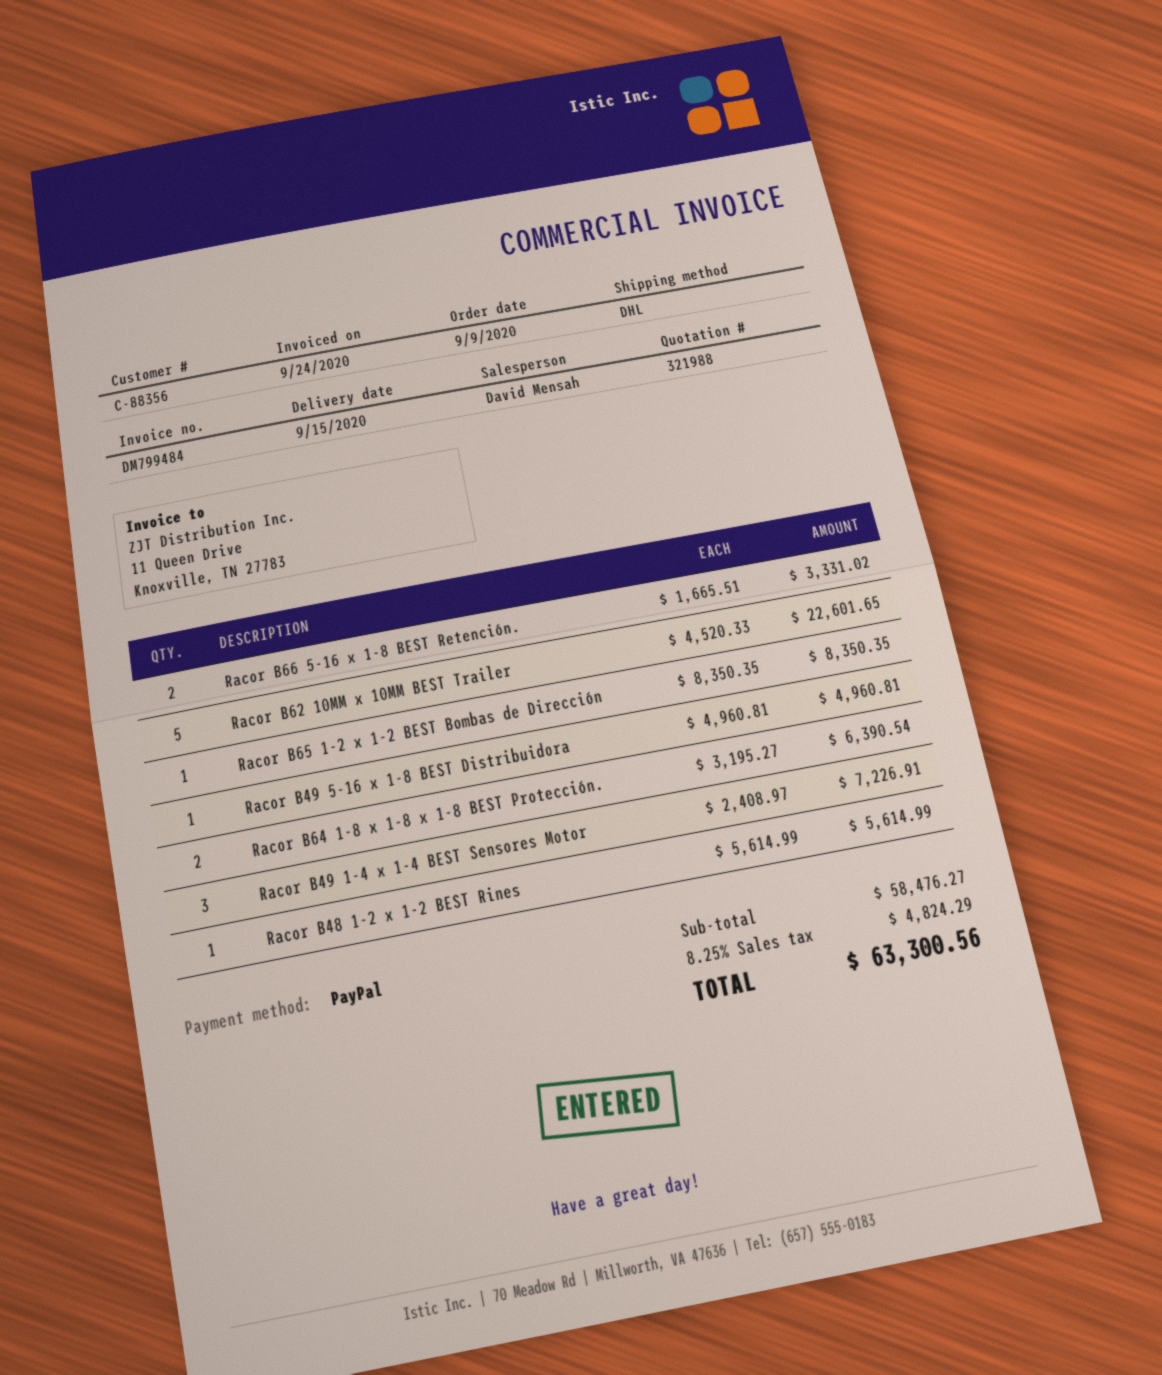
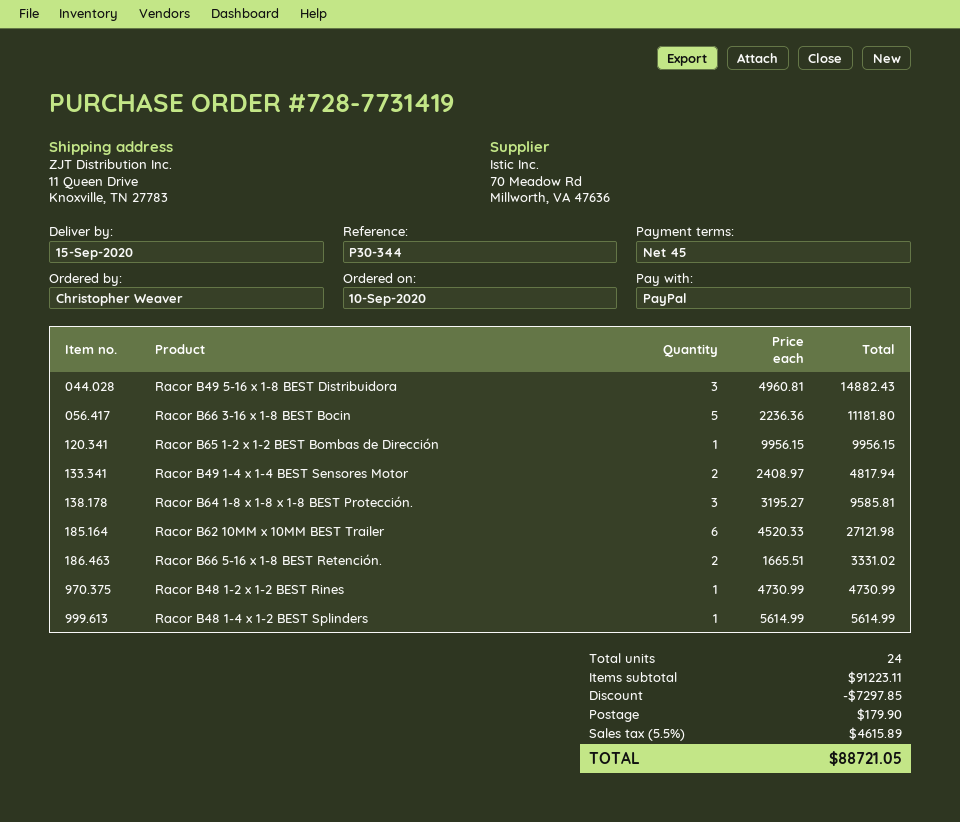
order date: 2020-09-09 -> 2020-09-10
Racor B62 10MM x 10MM BEST Trailer: 5 x 4520.33 = 22601.65 -> 6 x 4520.33 = 27121.98
Racor B65 1-2 x 1-2 BEST Bombas de Dirección: 1 x 8350.35 = 8350.35 -> 1 x 9956.15 = 9956.15
Racor B49 5-16 x 1-8 BEST Distribuidora: 1 x 4960.81 = 4960.81 -> 3 x 4960.81 = 14882.43
Racor B64 1-8 x 1-8 x 1-8 BEST Protección.: 2 x 3195.27 = 6390.54 -> 3 x 3195.27 = 9585.81
Racor B49 1-4 x 1-4 BEST Sensores Motor: 3 x 2408.97 = 7226.91 -> 2 x 2408.97 = 4817.94
Racor B48 1-2 x 1-2 BEST Rines: 1 x 5614.99 = 5614.99 -> 1 x 4730.99 = 4730.99
Racor B66 3-16 x 1-8 BEST Bocin: none -> 5 x 2236.36 = 11181.80
Racor B48 1-4 x 1-2 BEST Splinders: none -> 1 x 5614.99 = 5614.99
subtotal: 58476.27 -> 91223.11
discount: none -> 7297.85
shipping: none -> 179.90
tax: 8.25% = 4824.29 -> 5.5% = 4615.89
total: 63300.56 -> 88721.05

